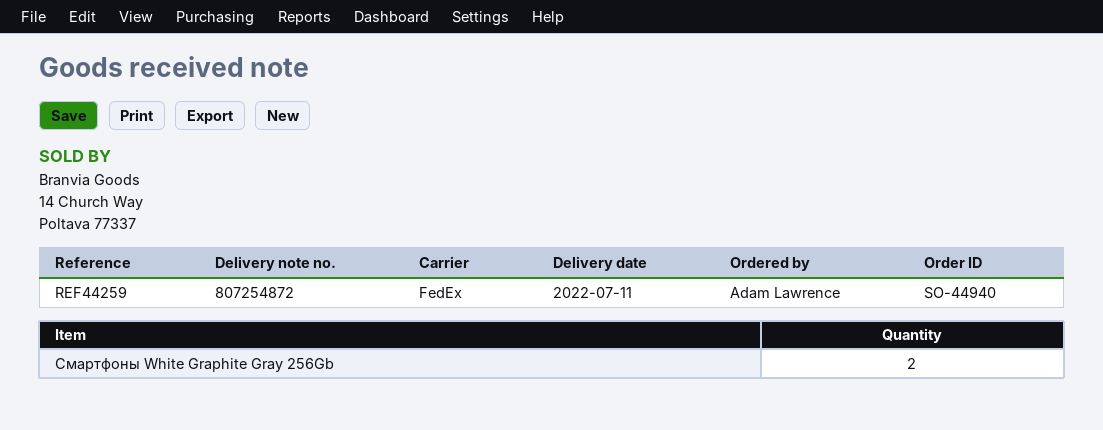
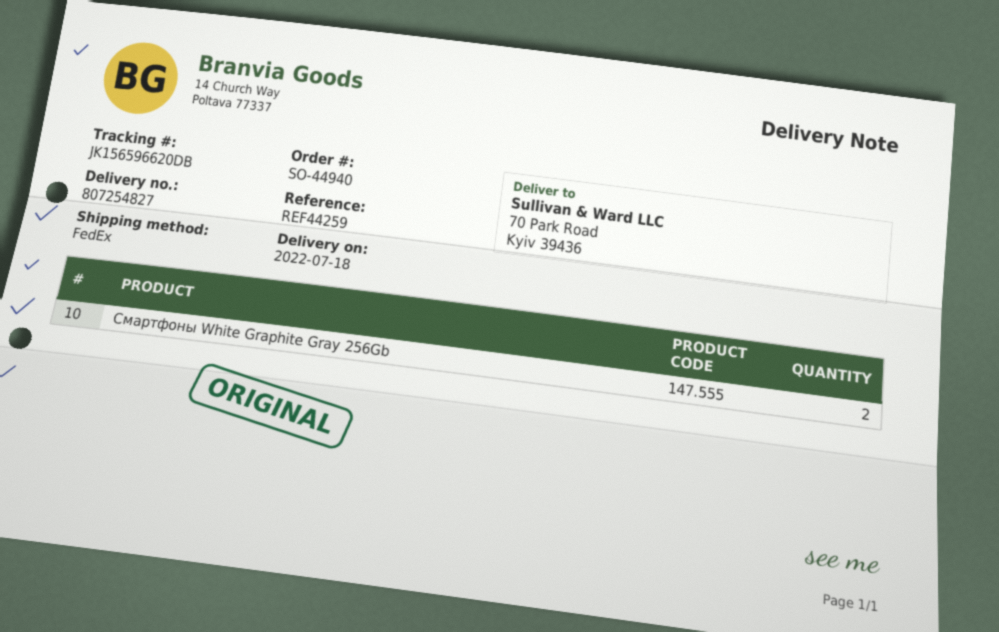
delivery note number: 807254872 -> 807254827
delivery date: 2022-07-11 -> 2022-07-18

